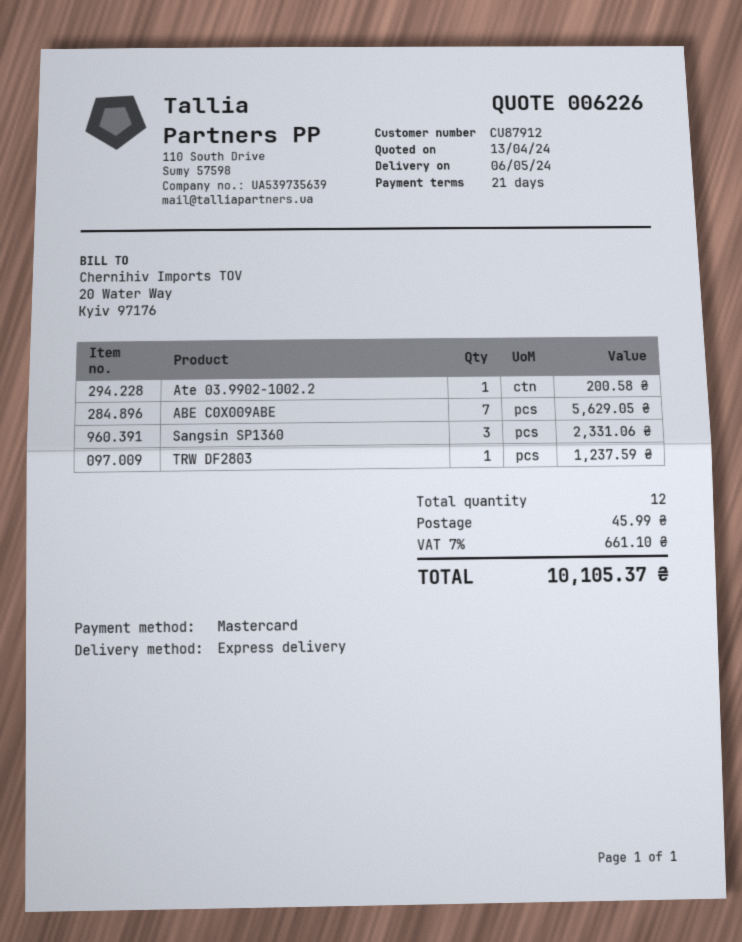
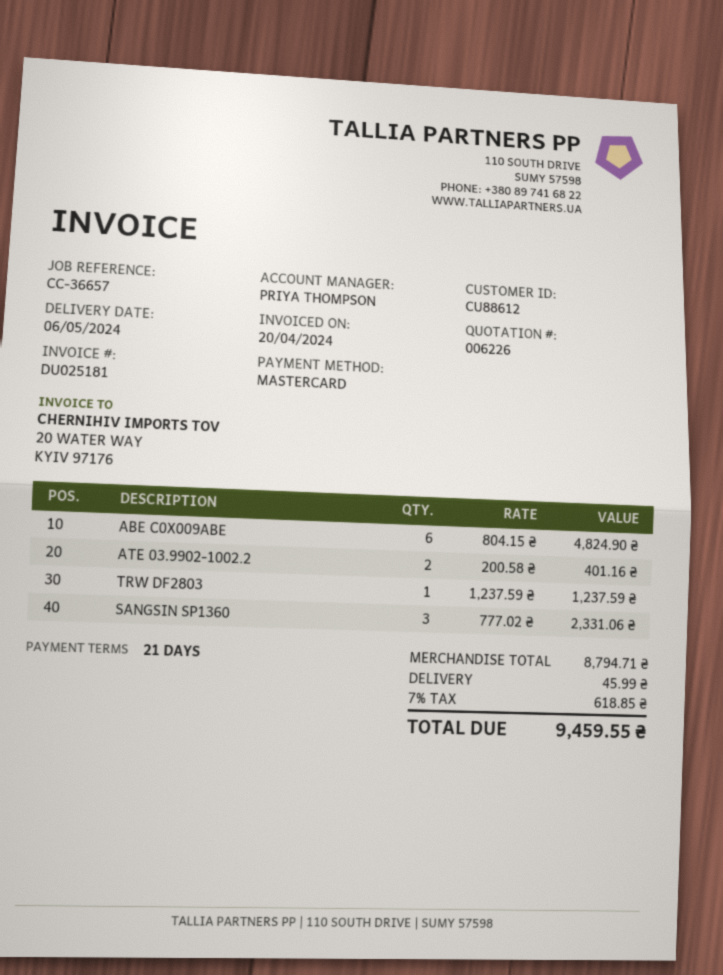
customer number: CU87912 -> CU88612
Ate 03.9902-1002.2: 1 for 200.58 -> 2 for 401.16
ABE C0X009ABE: 7 for 5629.05 -> 6 for 4824.90
tax: 7% = 661.10 -> 7% = 618.85
total: 10105.37 -> 9459.55

